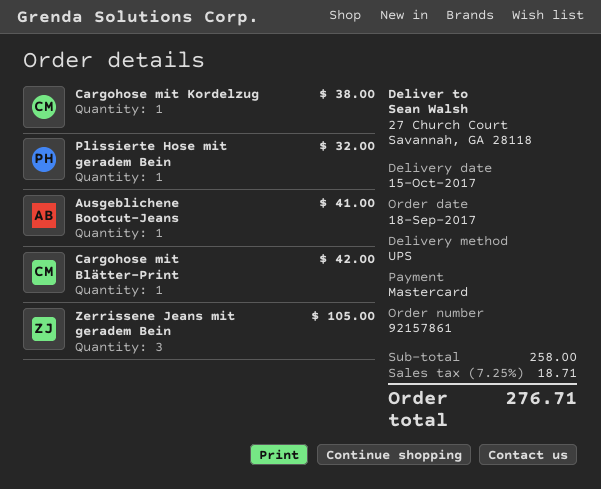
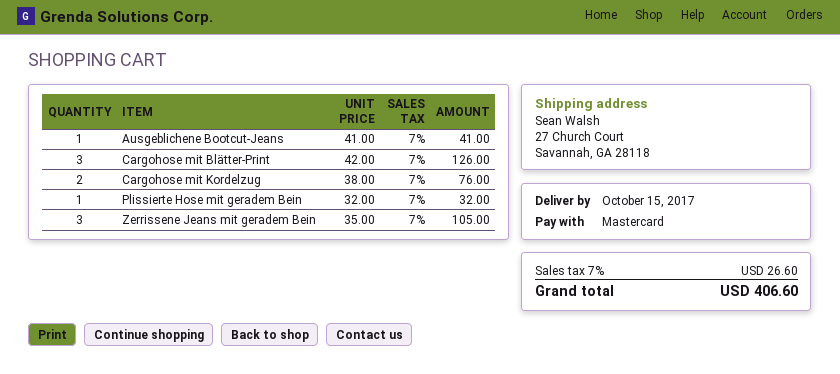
Cargohose mit Kordelzug: 1 for 38.00 -> 2 for 76.00
Cargohose mit Blätter-Print: 1 for 42.00 -> 3 for 126.00
tax: 7.25% = 18.71 -> 7% = 26.60
total: 276.71 -> 406.60

